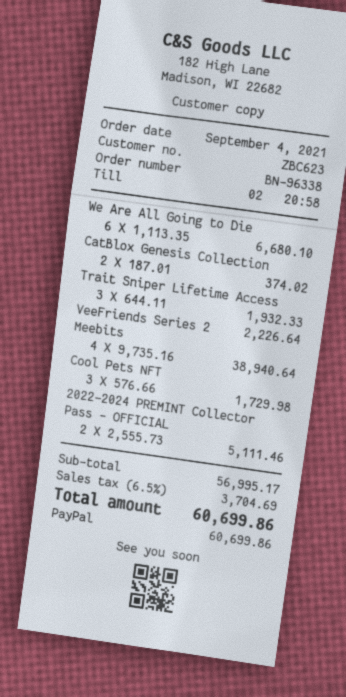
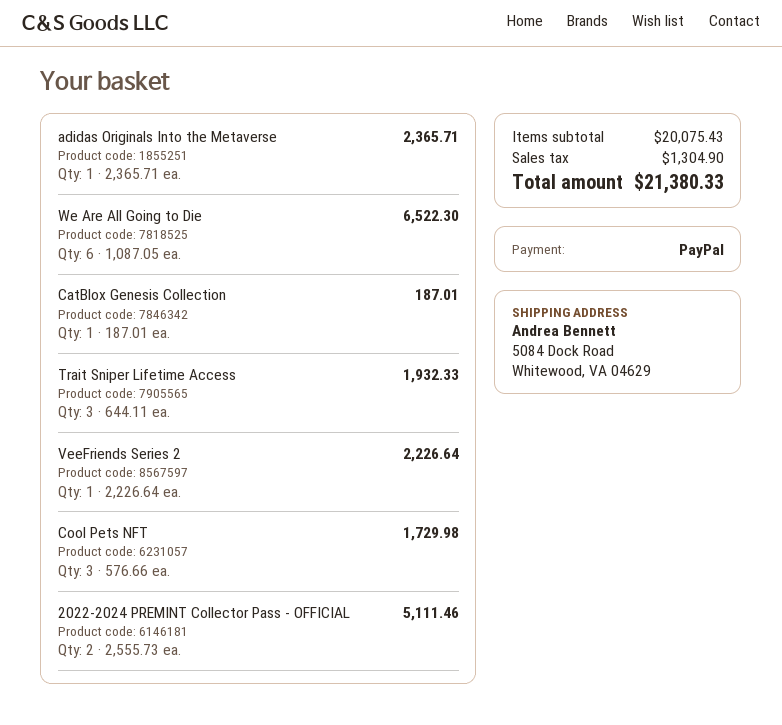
We Are All Going to Die: 6 x 1113.35 = 6680.10 -> 6 x 1087.05 = 6522.30
CatBlox Genesis Collection: 2 x 187.01 = 374.02 -> 1 x 187.01 = 187.01
Meebits: 4 x 9735.16 = 38940.64 -> none
adidas Originals Into the Metaverse: none -> 1 x 2365.71 = 2365.71
subtotal: 56995.17 -> 20075.43
tax: 3704.69 -> 1304.90
total: 60699.86 -> 21380.33

